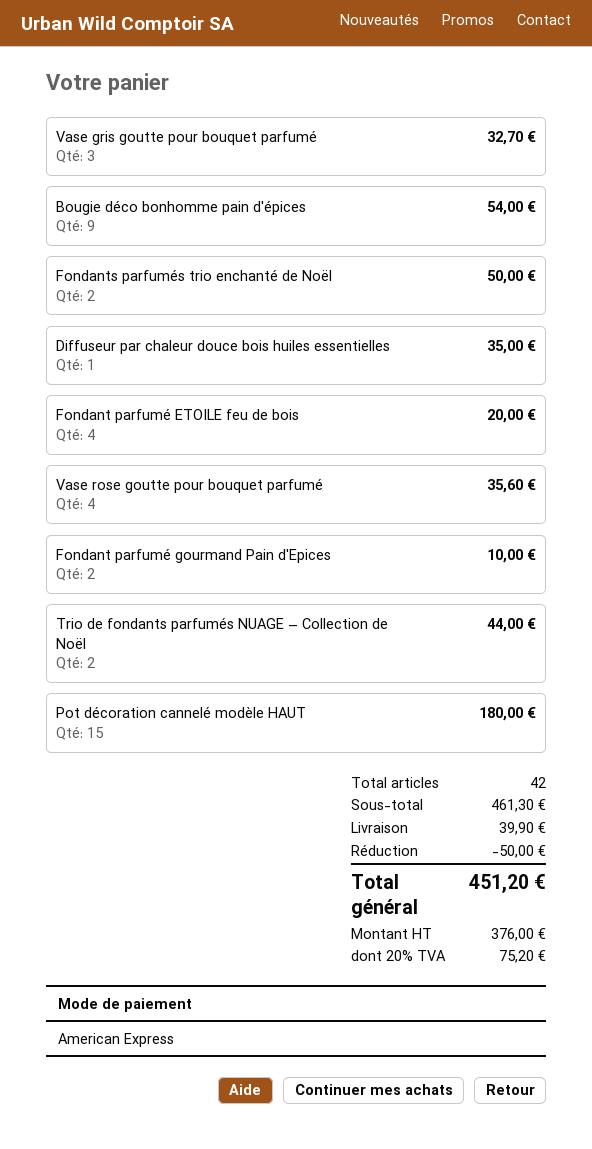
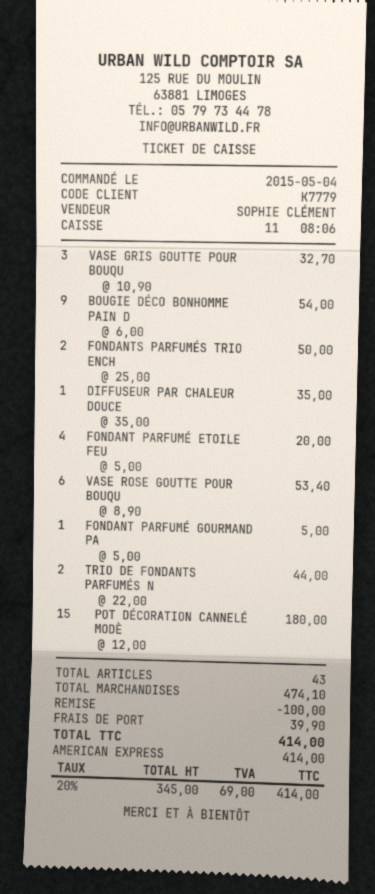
Vase rose goutte pour bouquet parfumé: 4 for 35.60 -> 6 for 53.40
Fondant parfumé gourmand Pain d'Epices: 2 for 10.00 -> 1 for 5.00
total quantity: 42 -> 43
subtotal: 461.30 -> 474.10
discount: 50.00 -> 100.00
net: 376.00 -> 345.00
tax: 20% = 75.20 -> 20% = 69.00
total: 451.20 -> 414.00

